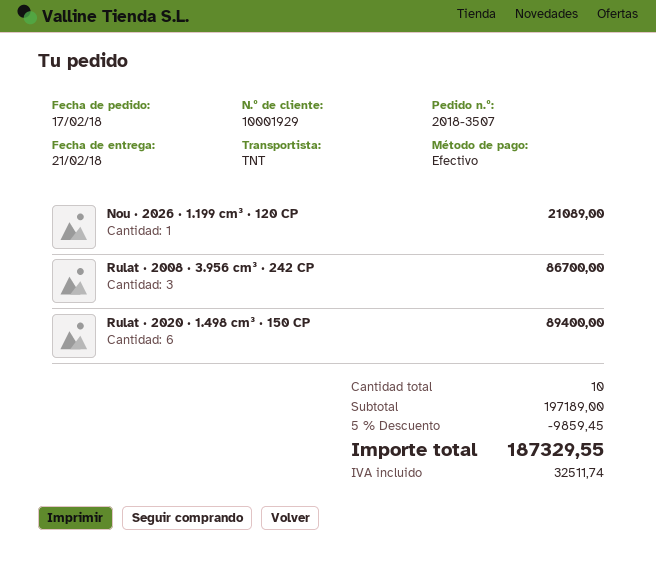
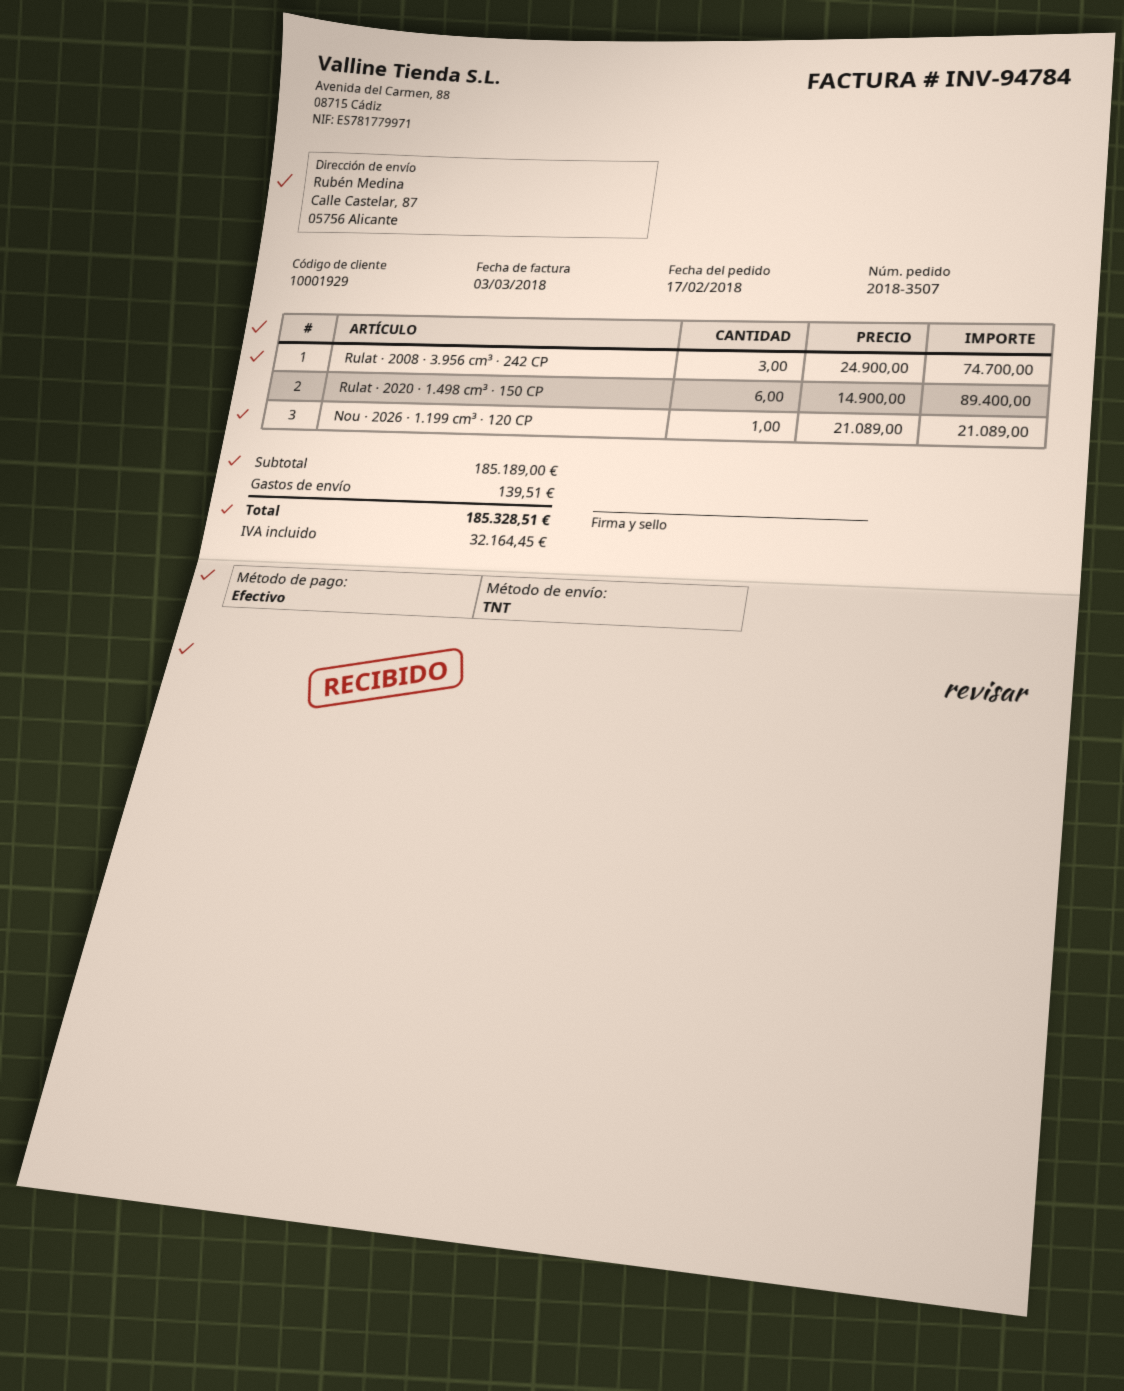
Rulat · 2008 · 3.956 cm³ · 242 CP: 3 for 86700.00 -> 3 for 74700.00
subtotal: 197189.00 -> 185189.00
discount: 5% = 9859.45 -> none
shipping: none -> 139.51
tax: 32511.74 -> 32164.45
total: 187329.55 -> 185328.51

